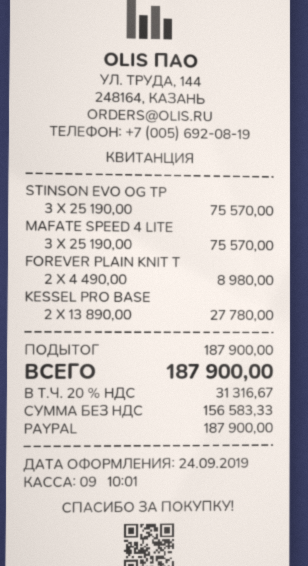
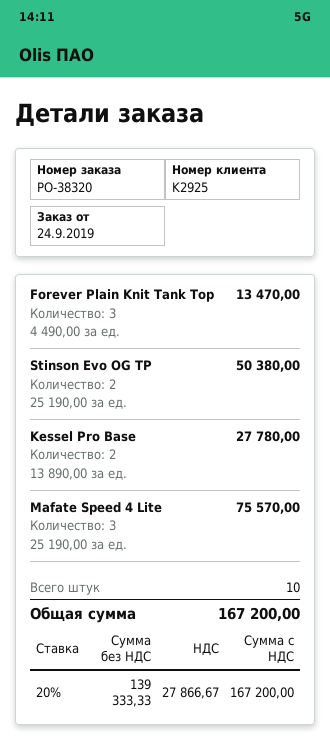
STINSON EVO OG TP: 3 x 25190.00 = 75570.00 -> 2 x 25190.00 = 50380.00
FOREVER PLAIN KNIT T: 2 x 4490.00 = 8980.00 -> 3 x 4490.00 = 13470.00
net: 156583.33 -> 139333.33
tax: 20% = 31316.67 -> 20% = 27866.67
total: 187900.00 -> 167200.00

